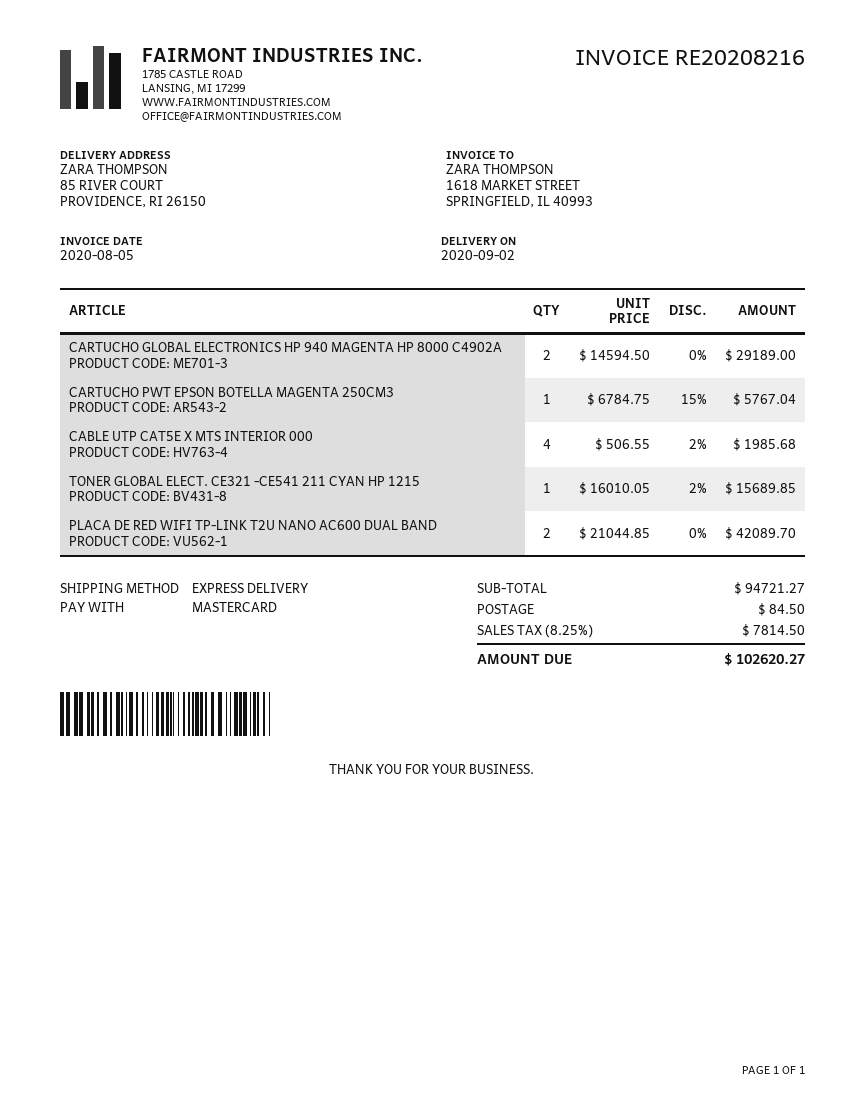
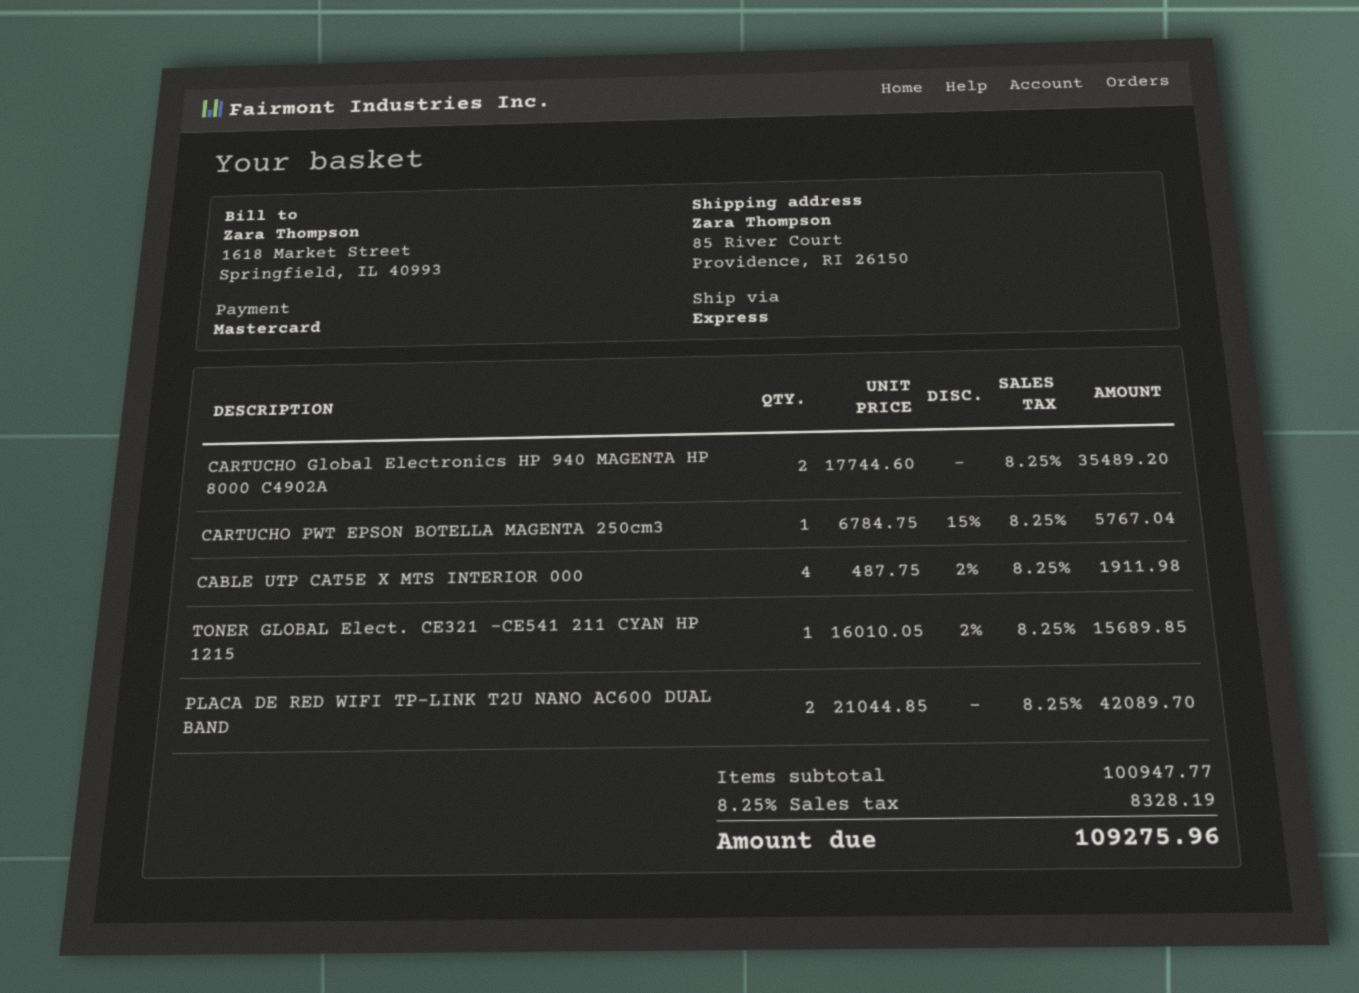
CARTUCHO GLOBAL ELECTRONICS HP 940 MAGENTA HP 8000 C4902A: 2 x 14594.50 = 29189.00 -> 2 x 17744.60 = 35489.20
CABLE UTP CAT5E X MTS INTERIOR 000: 4 x 506.55 - 2% = 1985.68 -> 4 x 487.75 - 2% = 1911.98
subtotal: 94721.27 -> 100947.77
shipping: 84.50 -> none
tax: 8.25% = 7814.50 -> 8.25% = 8328.19
total: 102620.27 -> 109275.96

